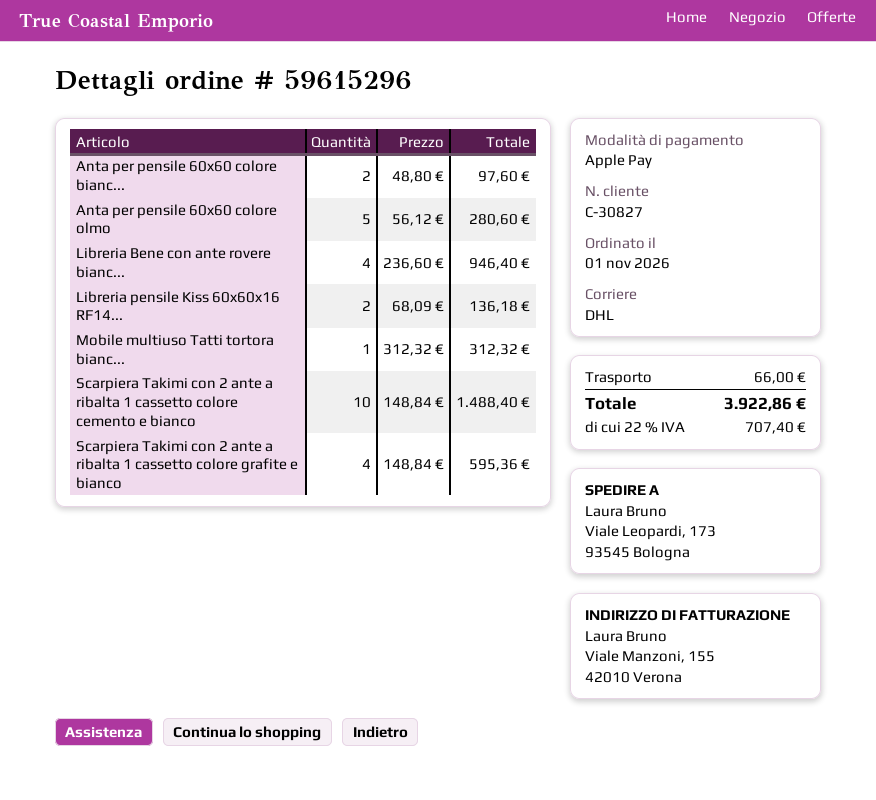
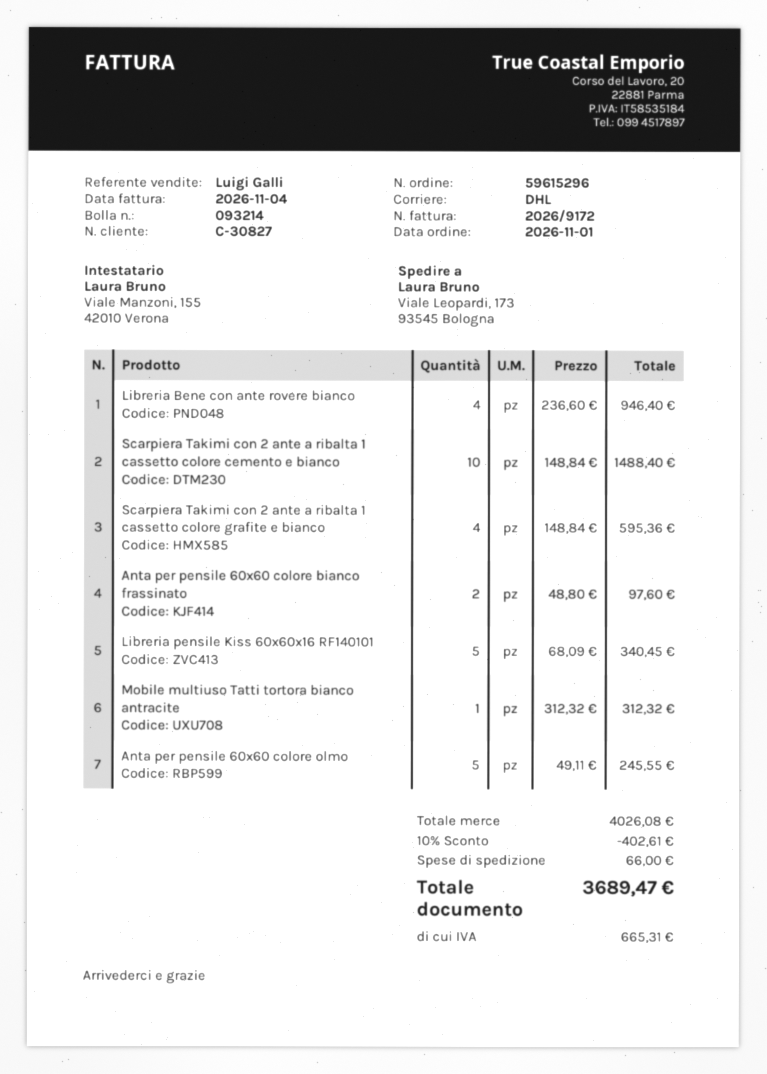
Anta per pensile 60x60 colore olmo: 5 x 56.12 = 280.60 -> 5 x 49.11 = 245.55
Libreria pensile Kiss 60x60x16 RF14...: 2 x 68.09 = 136.18 -> 5 x 68.09 = 340.45
discount: none -> 10% = 402.61
tax: 707.40 -> 665.31
total: 3922.86 -> 3689.47

